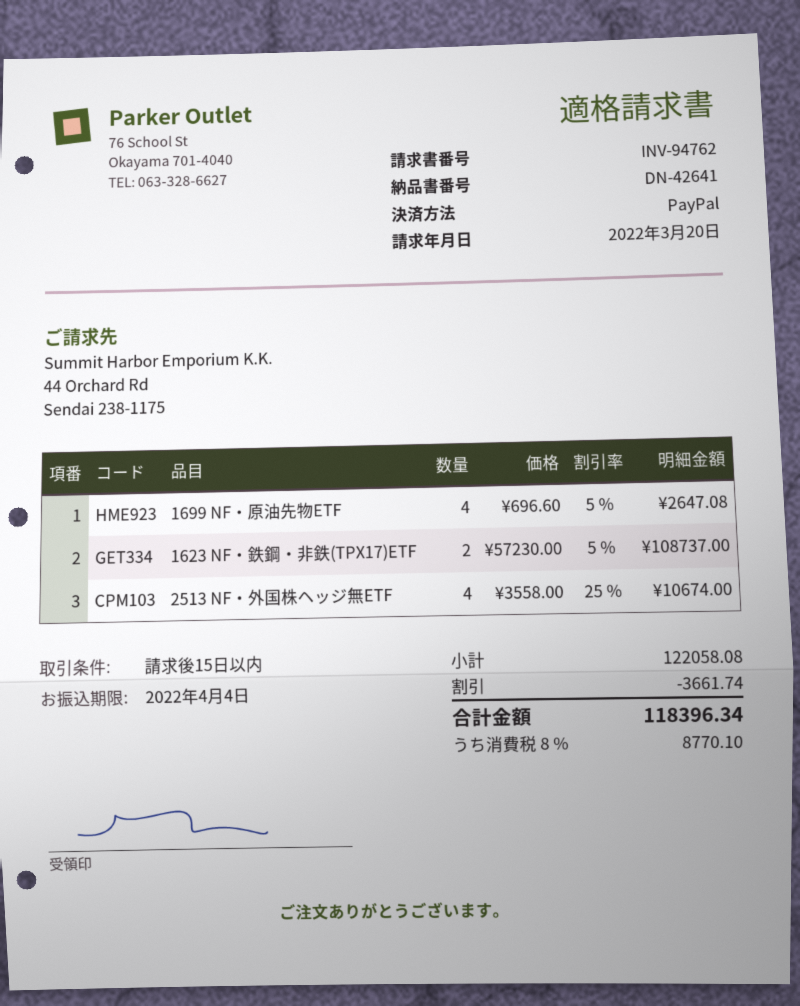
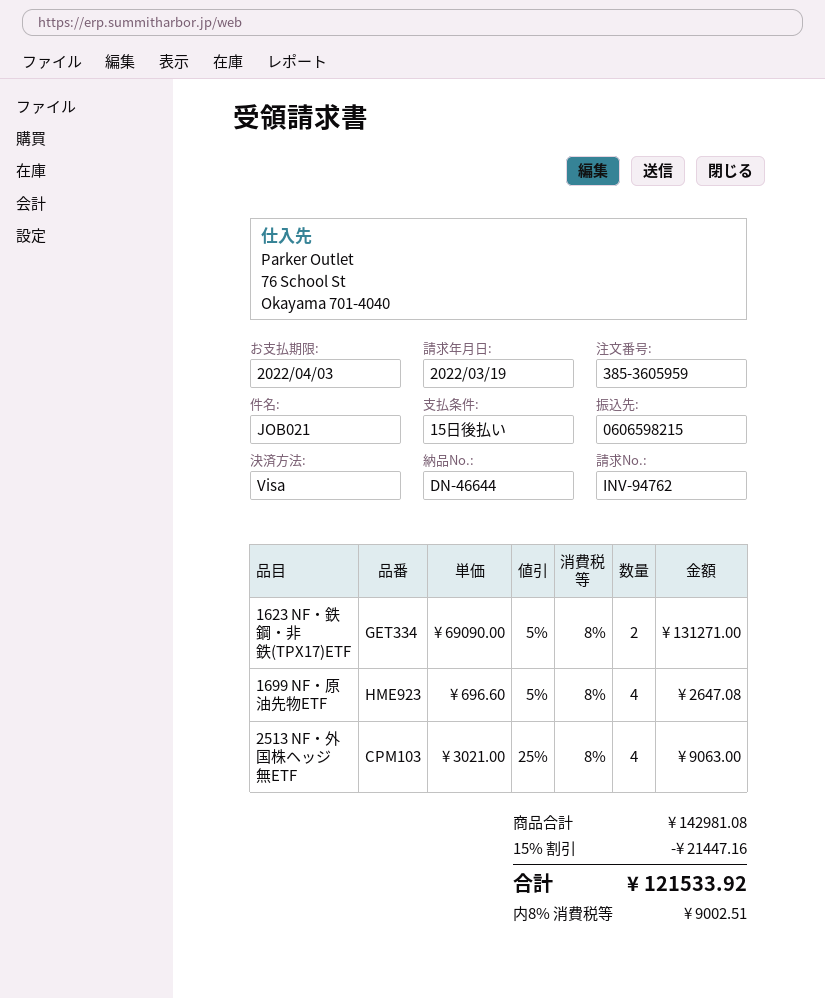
delivery note number: DN-42641 -> DN-46644
invoice date: 2022-03-20 -> 2022-03-19
due date: 2022-04-04 -> 2022-04-03
payment method: PayPal -> Visa
1623 NF・鉄鋼・非鉄(TPX17)ETF: 2 x 57230.00 - 5% = 108737.00 -> 2 x 69090.00 - 5% = 131271.00
2513 NF・外国株ヘッジ無ETF: 4 x 3558.00 - 25% = 10674.00 -> 4 x 3021.00 - 25% = 9063.00
subtotal: 122058.08 -> 142981.08
discount: 3661.74 -> 21447.16
tax: 8% = 8770.10 -> 8% = 9002.51
total: 118396.34 -> 121533.92

